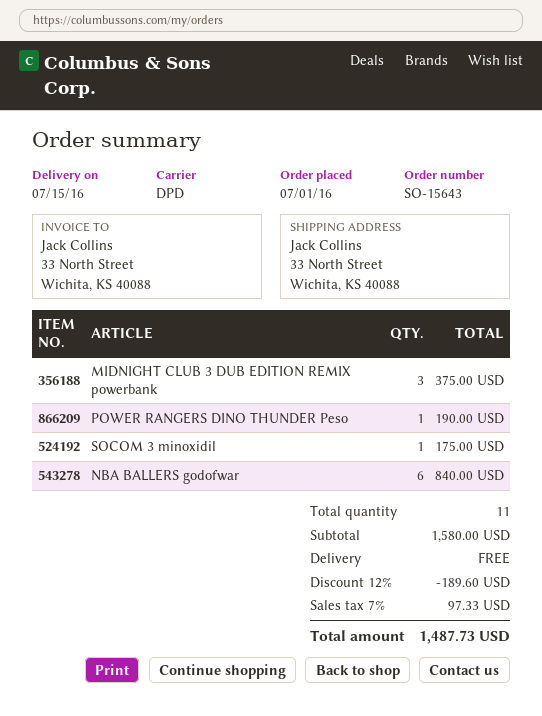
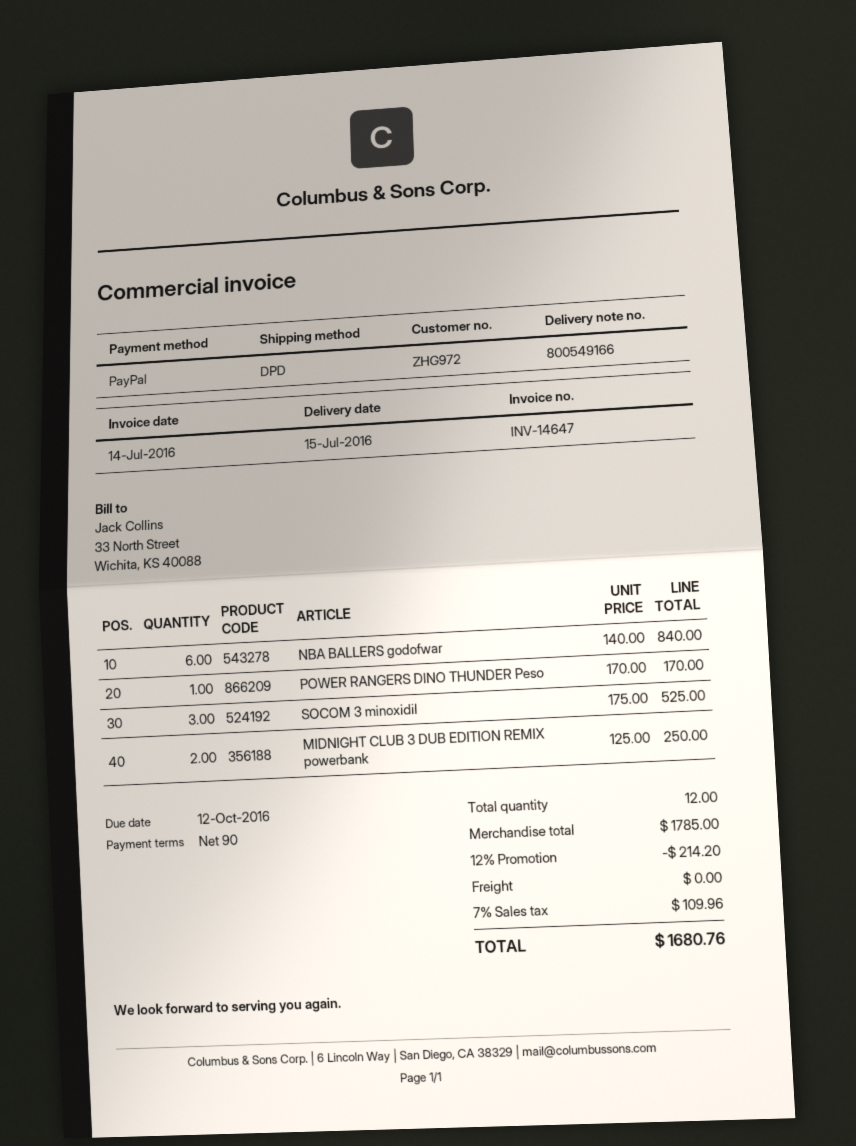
MIDNIGHT CLUB 3 DUB EDITION REMIX powerbank: 3 for 375.00 -> 2 for 250.00
POWER RANGERS DINO THUNDER Peso: 1 for 190.00 -> 1 for 170.00
SOCOM 3 minoxidil: 1 for 175.00 -> 3 for 525.00
total quantity: 11 -> 12
subtotal: 1580.00 -> 1785.00
discount: 12% = 189.60 -> 12% = 214.20
tax: 7% = 97.33 -> 7% = 109.96
total: 1487.73 -> 1680.76

